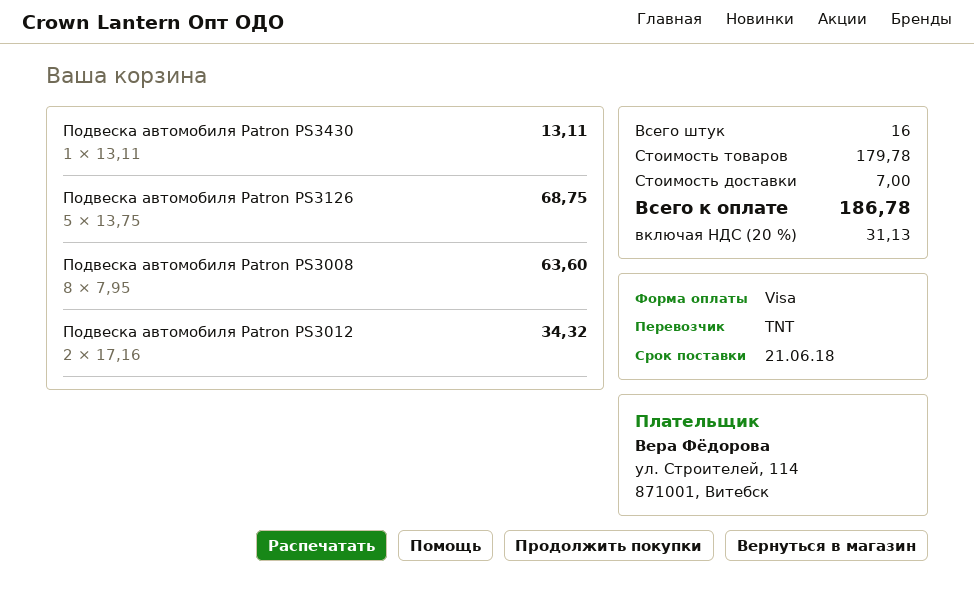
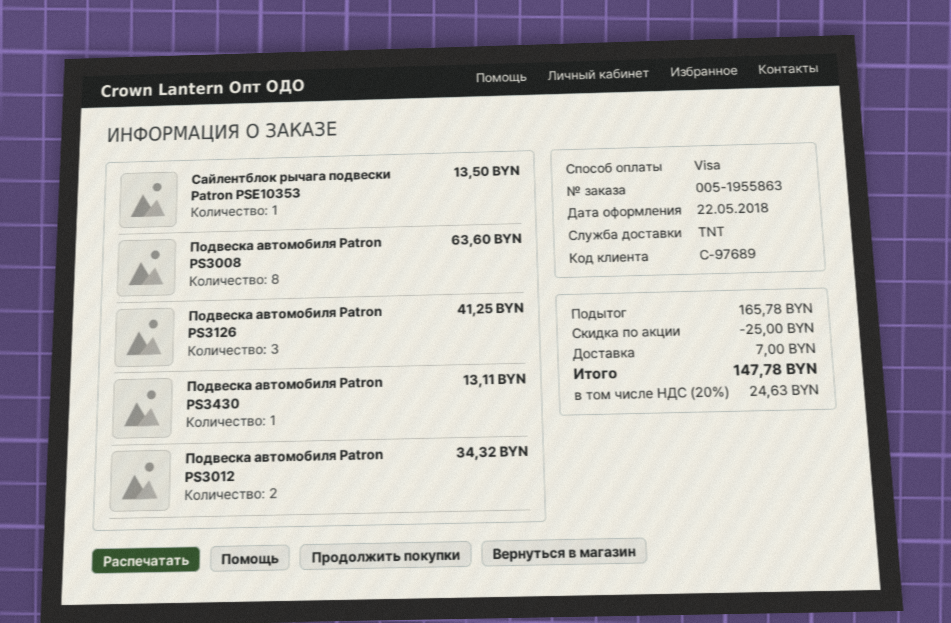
Подвеска автомобиля Patron PS3126: 5 for 68.75 -> 3 for 41.25
Сайлентблок рычага подвески Patron PSE10353: none -> 1 for 13.50
subtotal: 179.78 -> 165.78
discount: none -> 25.00
tax: 20% = 31.13 -> 20% = 24.63
total: 186.78 -> 147.78

